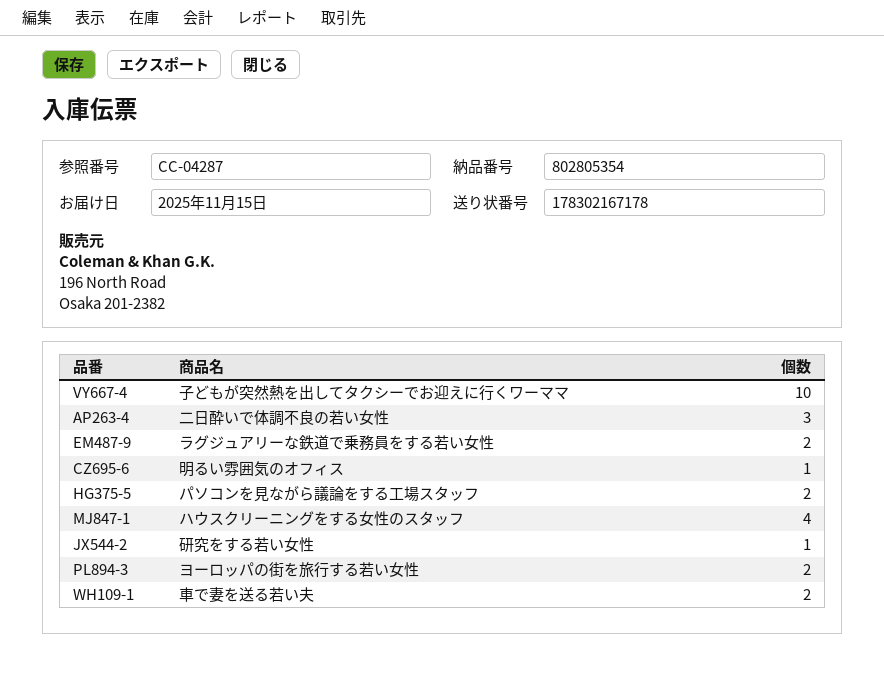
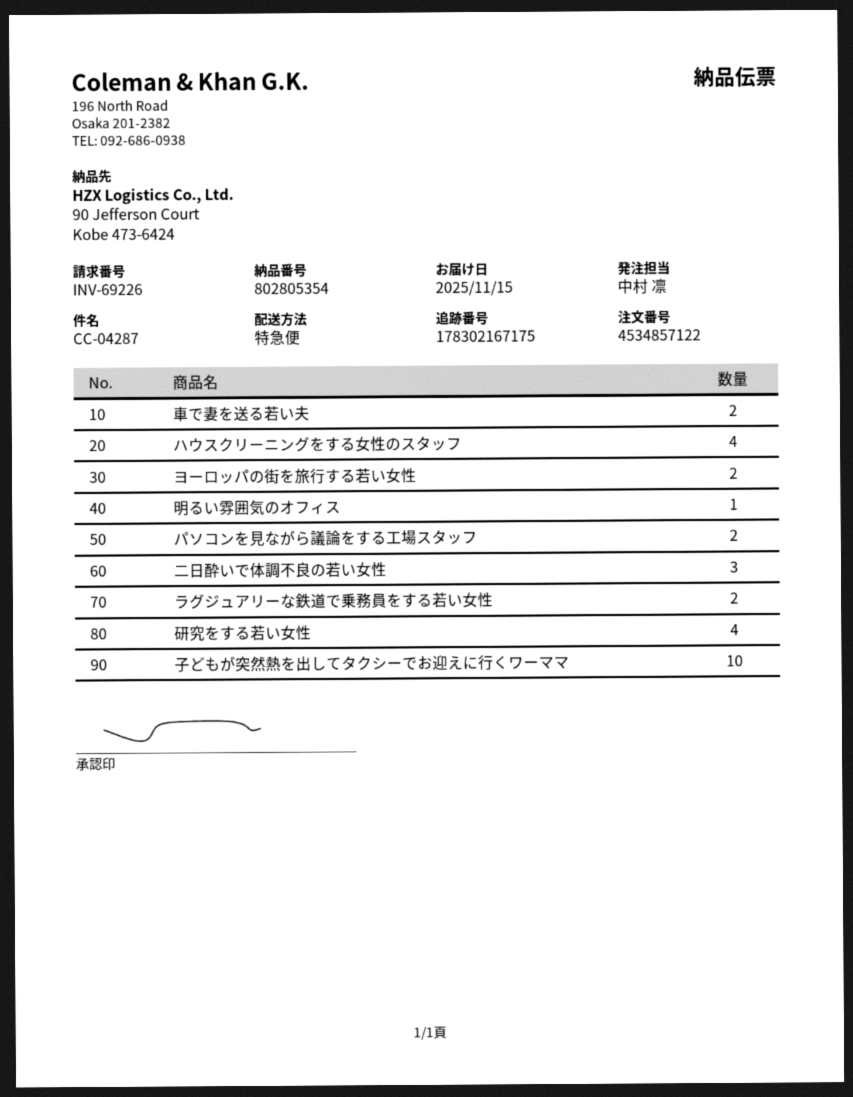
tracking number: 178302167178 -> 178302167175
研究をする若い女性: 1 -> 4

